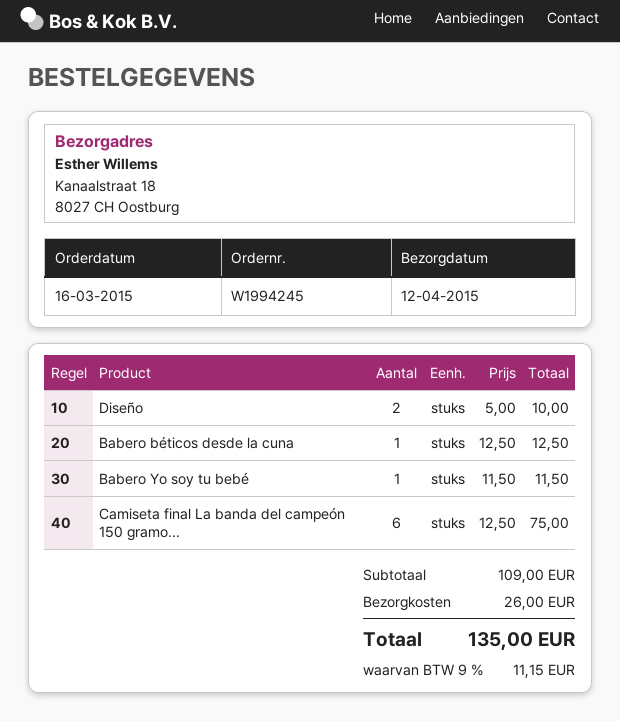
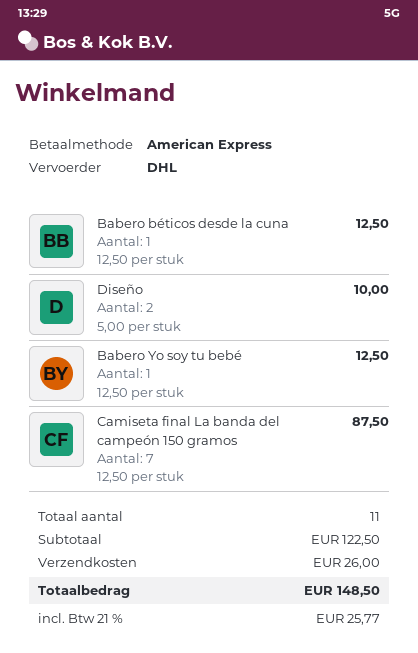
Babero Yo soy tu bebé: 1 x 11.50 = 11.50 -> 1 x 12.50 = 12.50
Camiseta final La banda del campeón 150 gramo...: 6 x 12.50 = 75.00 -> 7 x 12.50 = 87.50
subtotal: 109.00 -> 122.50
tax: 9% = 11.15 -> 21% = 25.77
total: 135.00 -> 148.50

